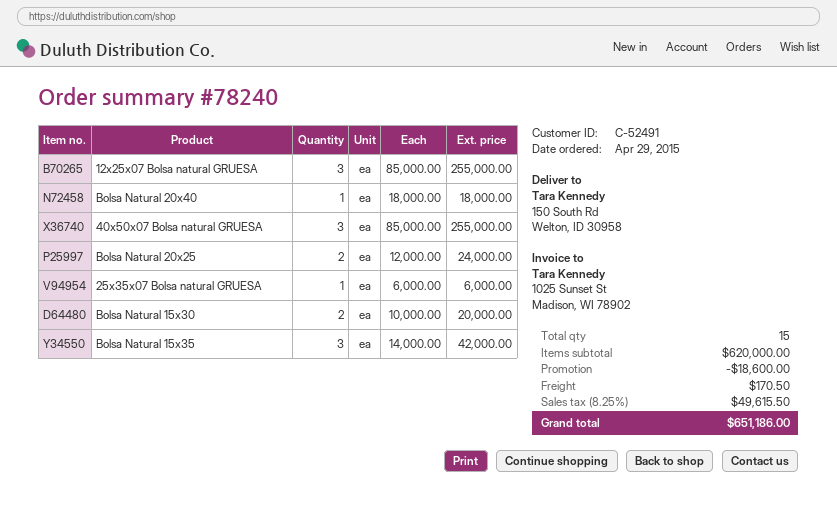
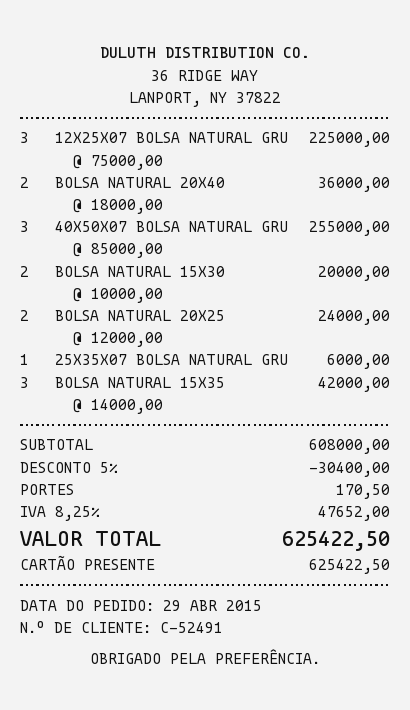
12x25x07 Bolsa natural GRUESA: 3 x 85000.00 = 255000.00 -> 3 x 75000.00 = 225000.00
Bolsa Natural 20x40: 1 x 18000.00 = 18000.00 -> 2 x 18000.00 = 36000.00
subtotal: 620000.00 -> 608000.00
discount: 18600.00 -> 30400.00
tax: 8.25% = 49615.50 -> 8.25% = 47652.00
total: 651186.00 -> 625422.50

